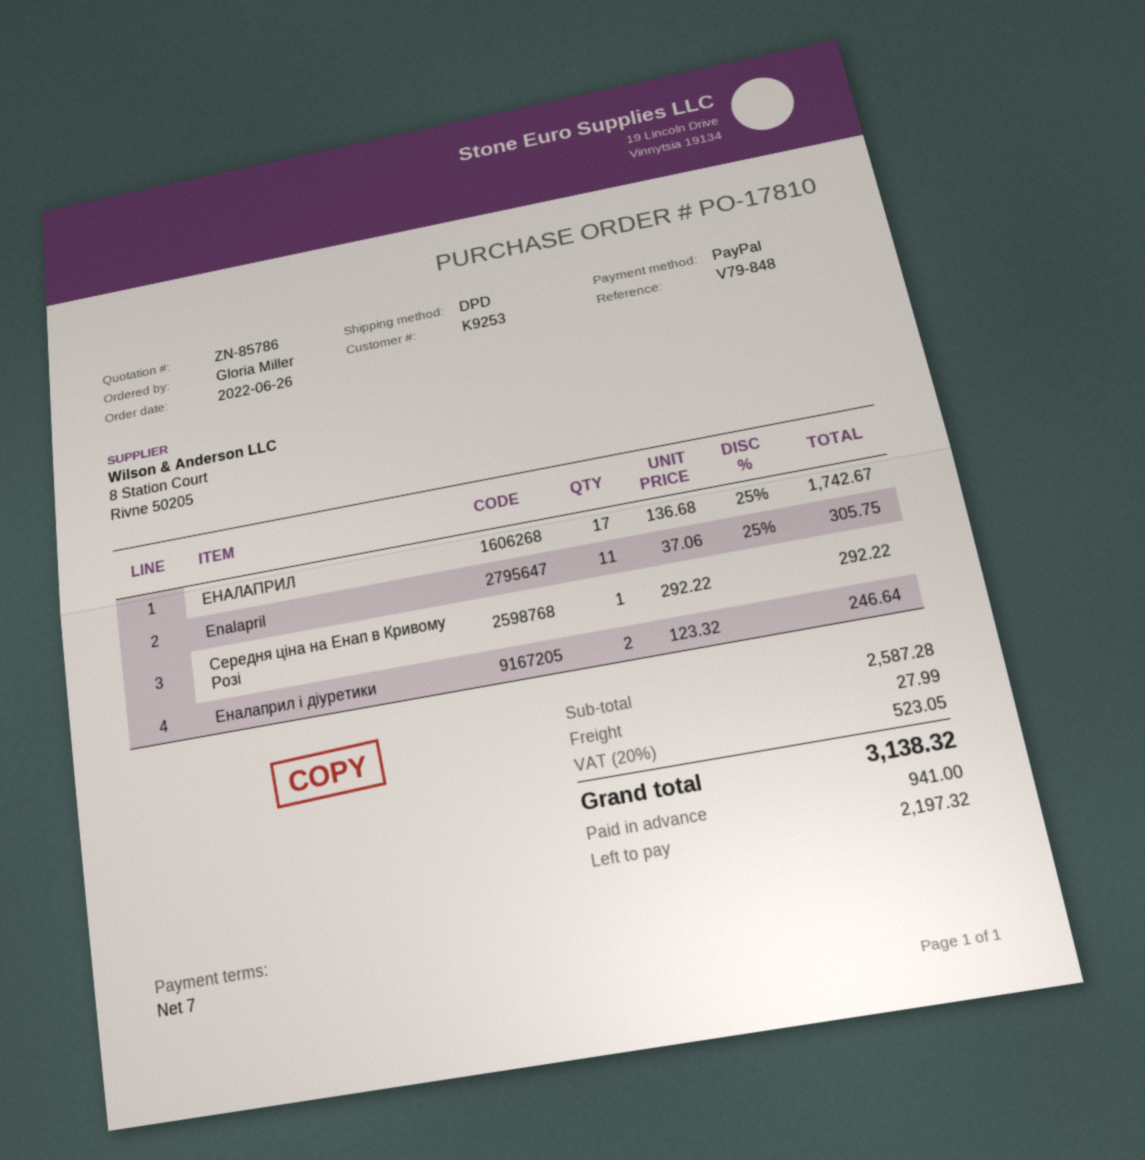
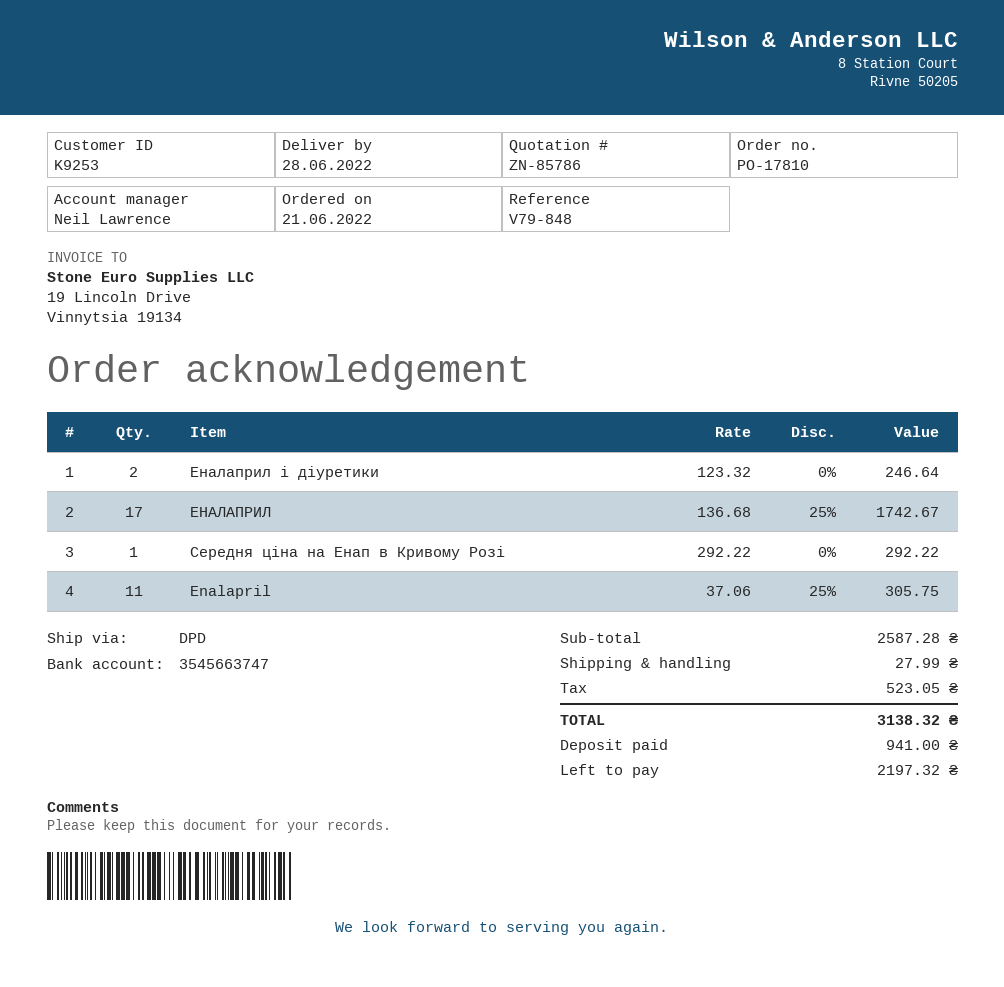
order date: 2022-06-26 -> 2022-06-21

